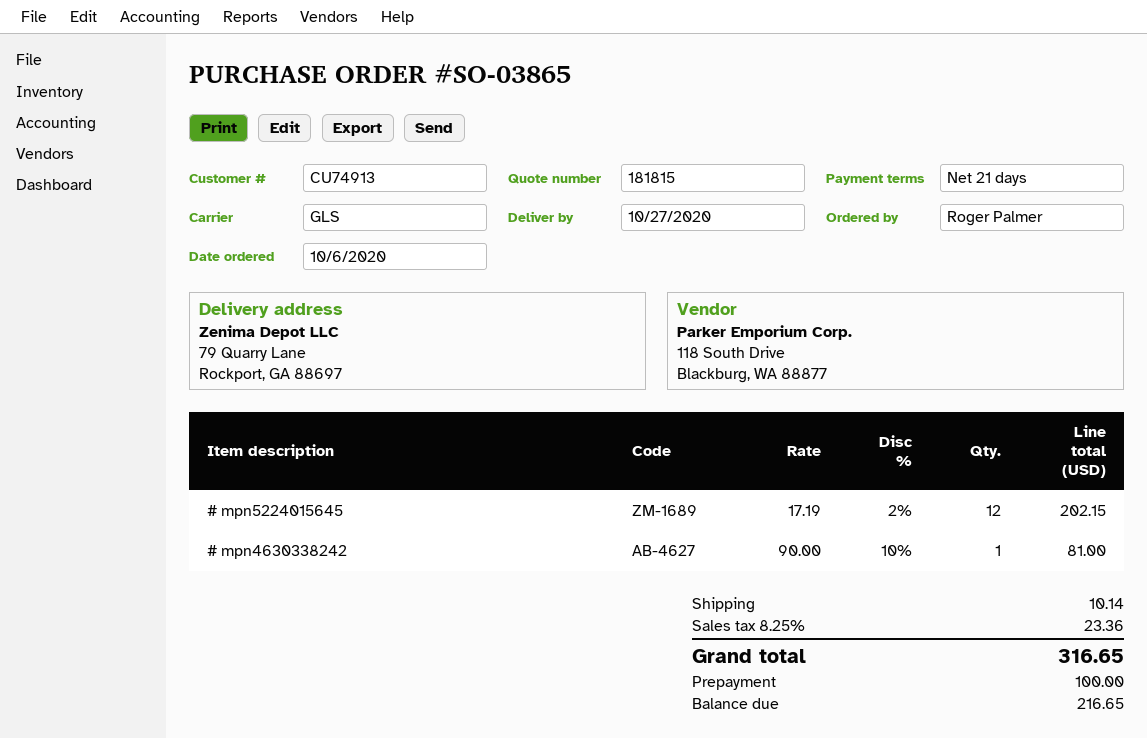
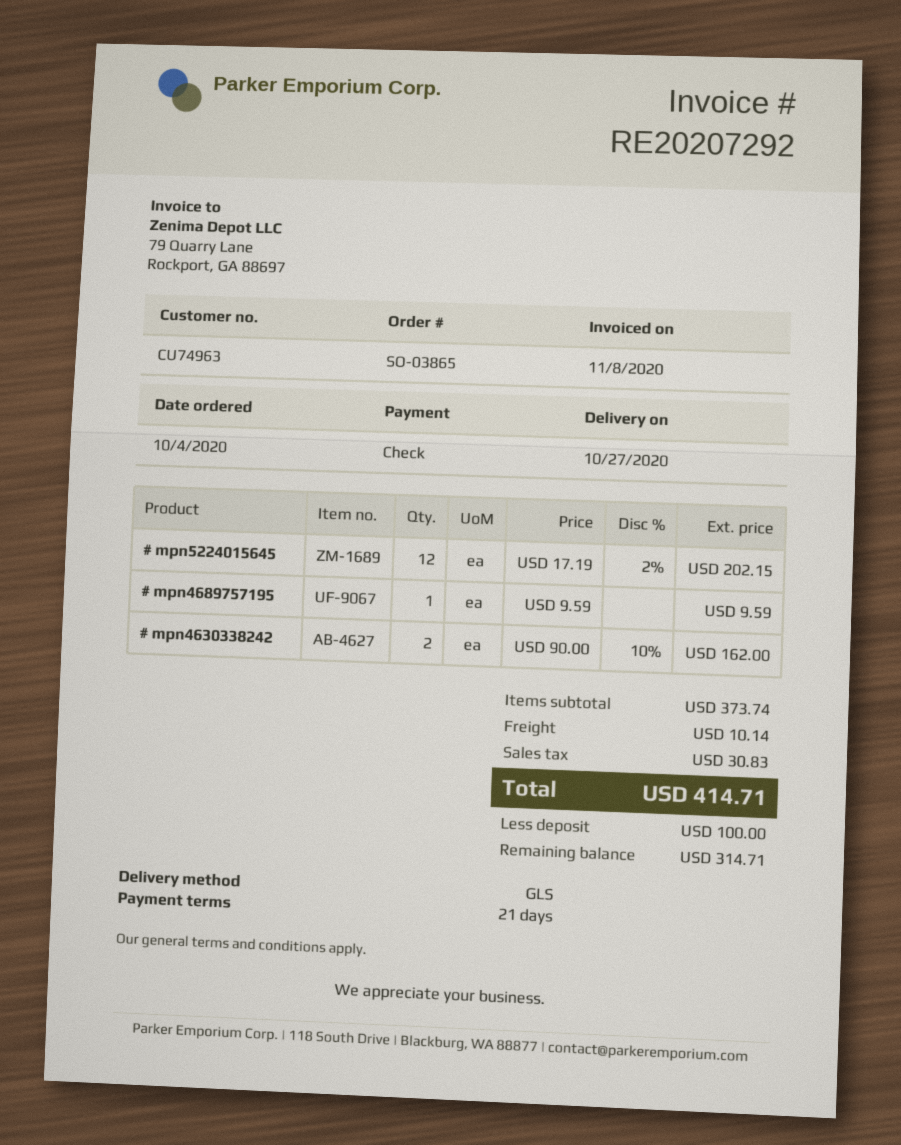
order date: 2020-10-06 -> 2020-10-04
customer number: CU74913 -> CU74963
# mpn4630338242: 1 x 90.00 - 10% = 81.00 -> 2 x 90.00 - 10% = 162.00
# mpn4689757195: none -> 1 x 9.59 = 9.59
tax: 23.36 -> 30.83
total: 316.65 -> 414.71
balance: 216.65 -> 314.71

